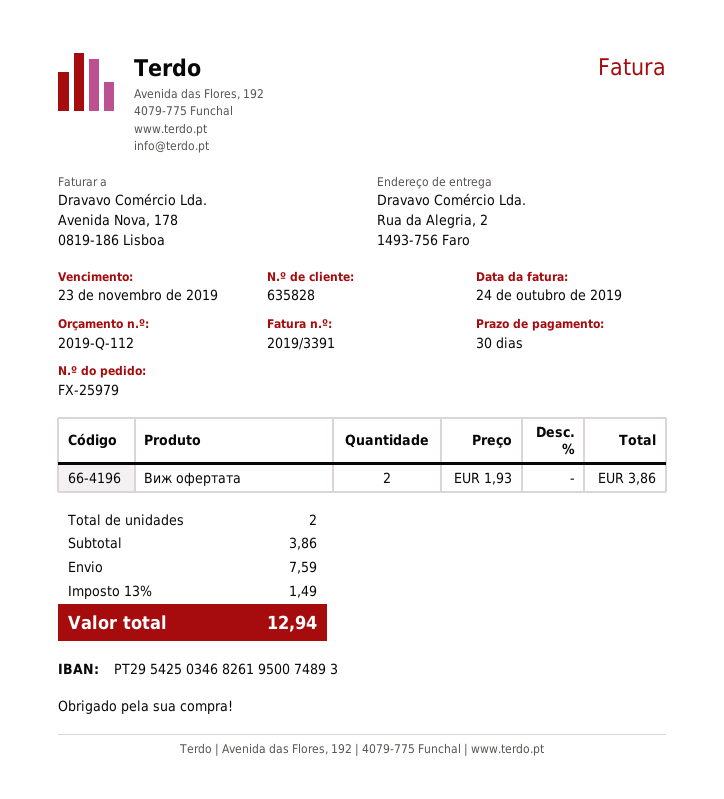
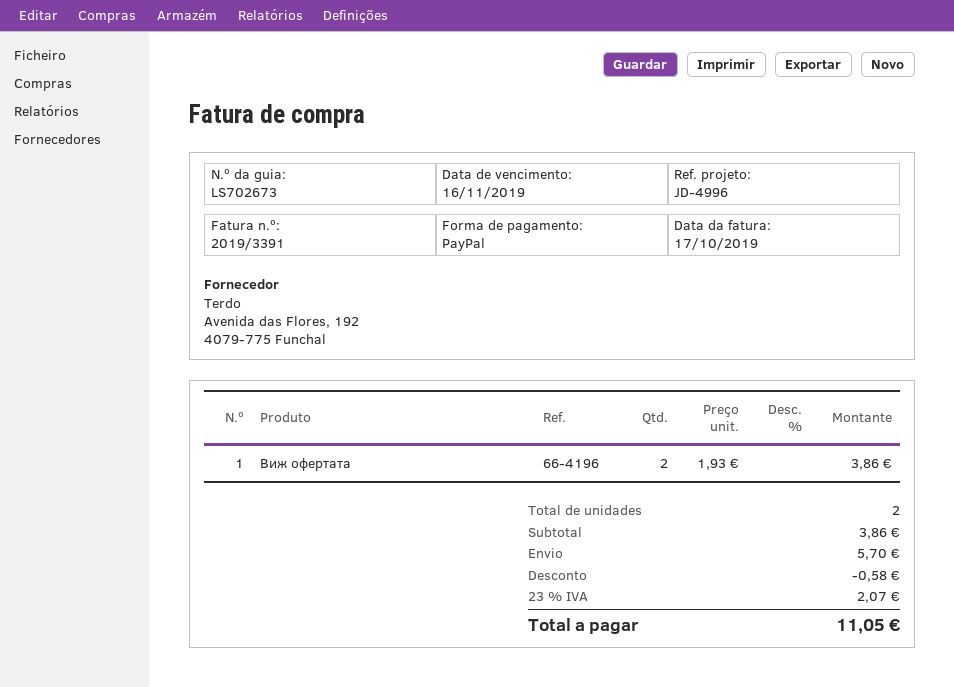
invoice date: 2019-10-24 -> 2019-10-17
due date: 2019-11-23 -> 2019-11-16
discount: none -> 0.58
shipping: 7.59 -> 5.70
tax: 13% = 1.49 -> 23% = 2.07
total: 12.94 -> 11.05

